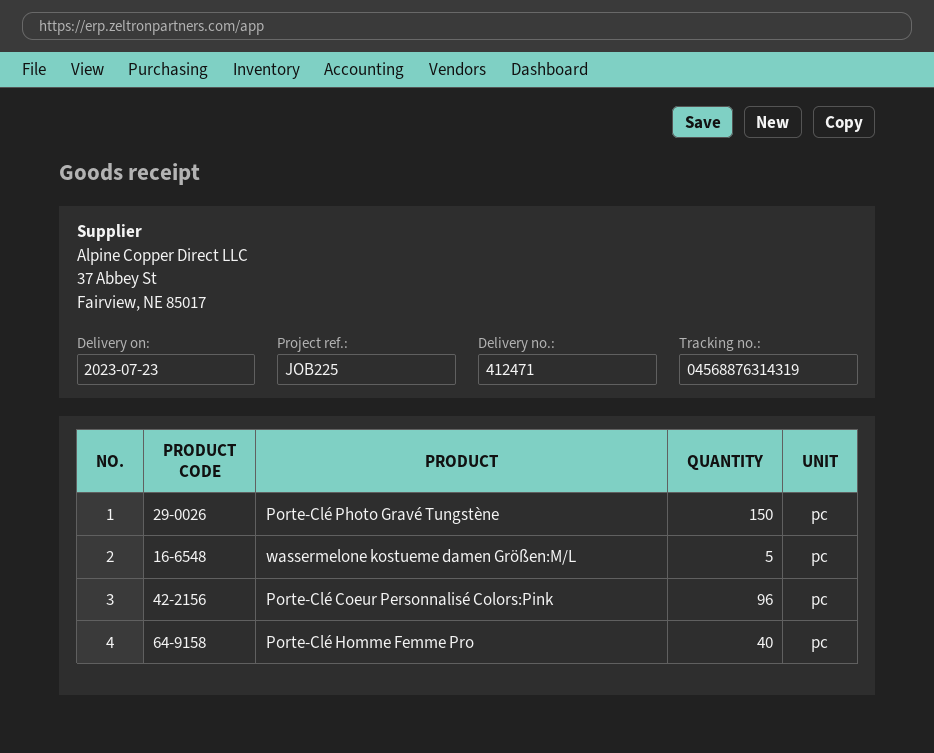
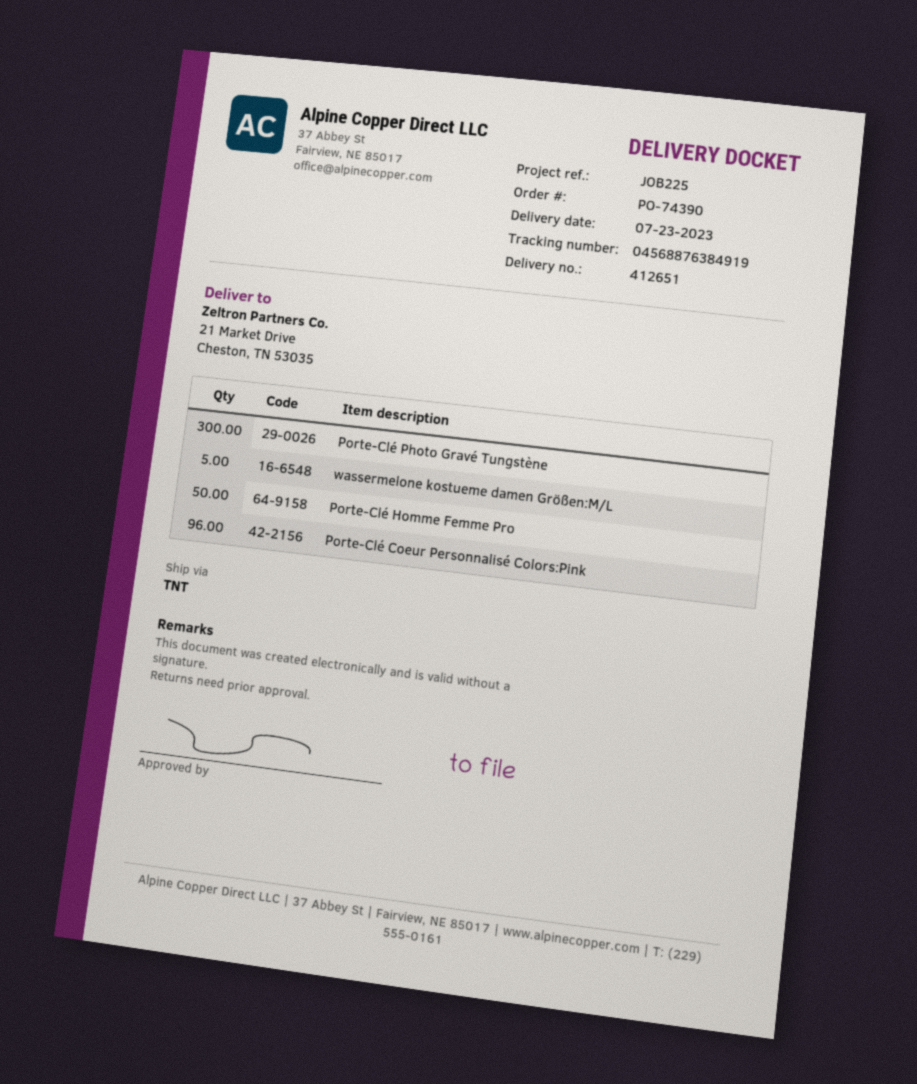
delivery note number: 412471 -> 412651
tracking number: 04568876314319 -> 04568876384919
Porte-Clé Photo Gravé Tungstène: 150 -> 300
Porte-Clé Homme Femme Pro: 40 -> 50

